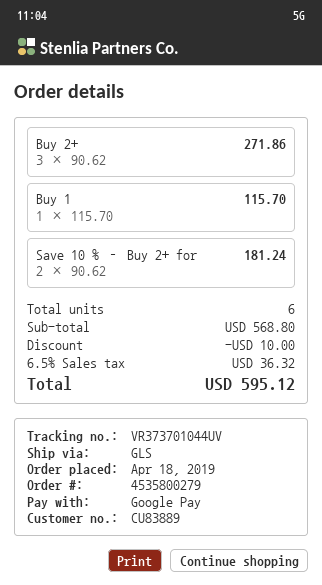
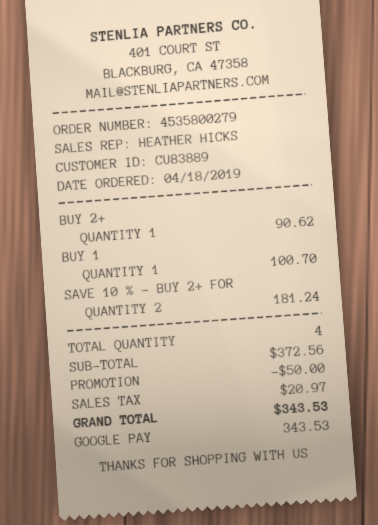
Buy 2+: 3 for 271.86 -> 1 for 90.62
Buy 1: 1 for 115.70 -> 1 for 100.70
total quantity: 6 -> 4
subtotal: 568.80 -> 372.56
discount: 10.00 -> 50.00
tax: 36.32 -> 20.97
total: 595.12 -> 343.53

